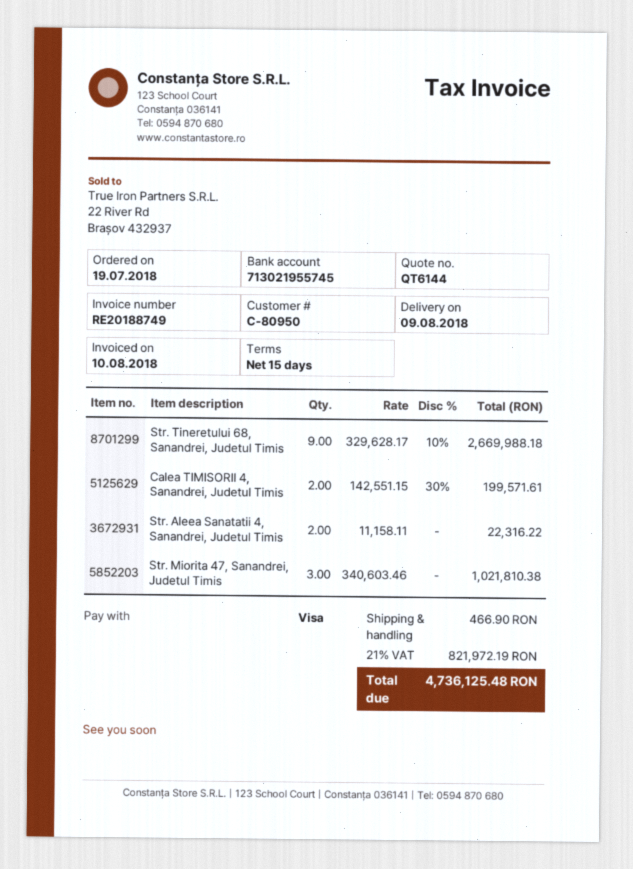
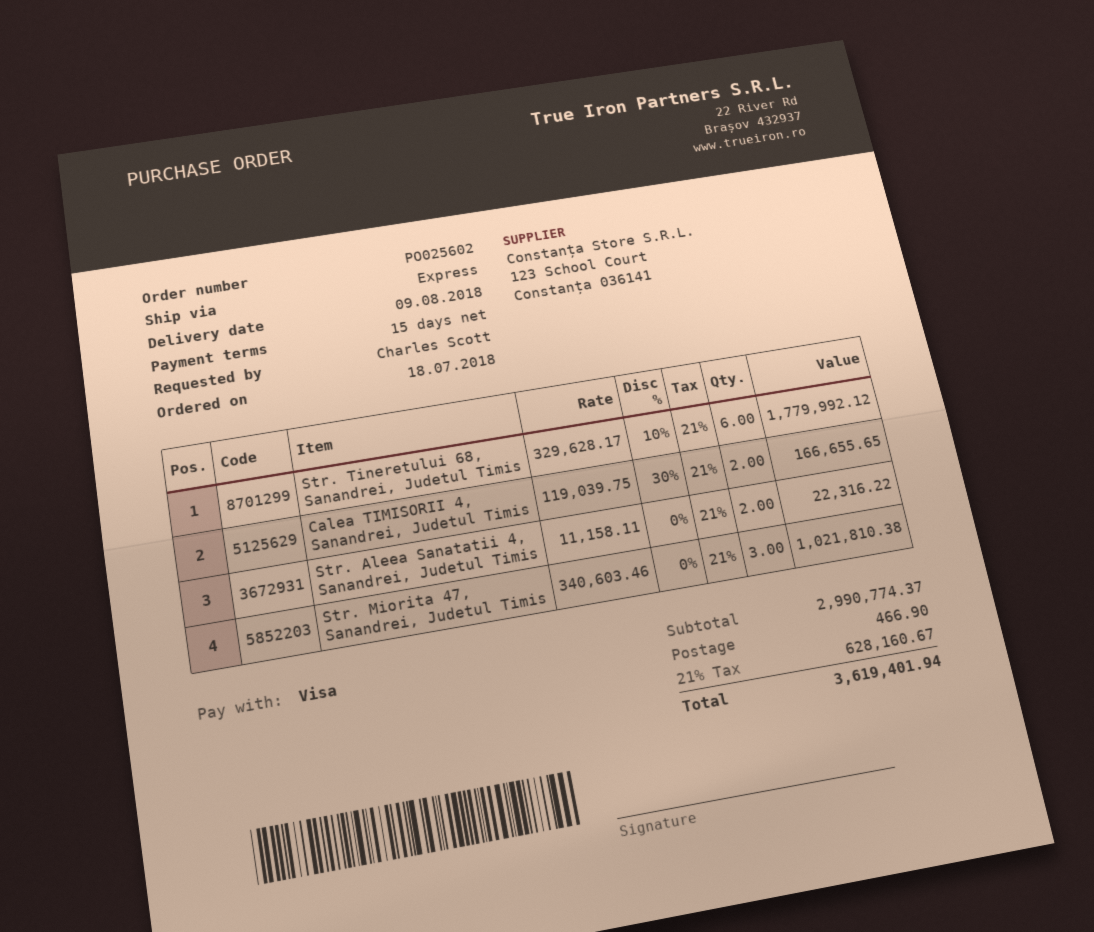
order date: 2018-07-19 -> 2018-07-18
Str. Tineretului 68, Sanandrei, Judetul Timis: 9 x 329628.17 - 10% = 2669988.18 -> 6 x 329628.17 - 10% = 1779992.12
Calea TIMISORII 4, Sanandrei, Judetul Timis: 2 x 142551.15 - 30% = 199571.61 -> 2 x 119039.75 - 30% = 166655.65
tax: 21% = 821972.19 -> 21% = 628160.67
total: 4736125.48 -> 3619401.94

